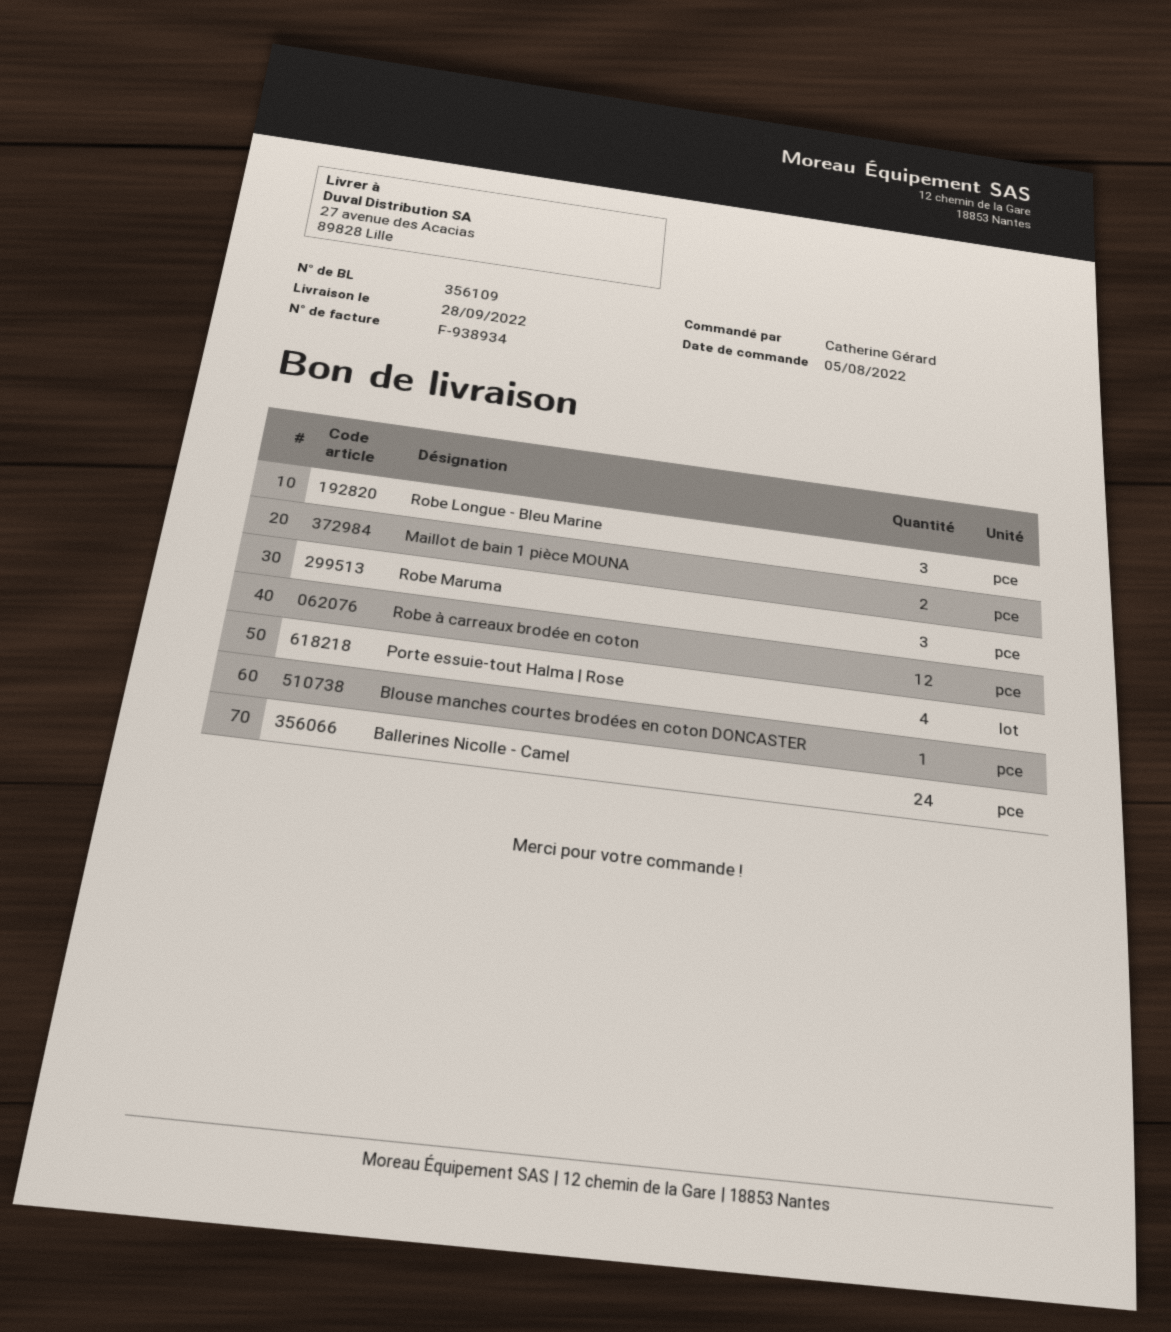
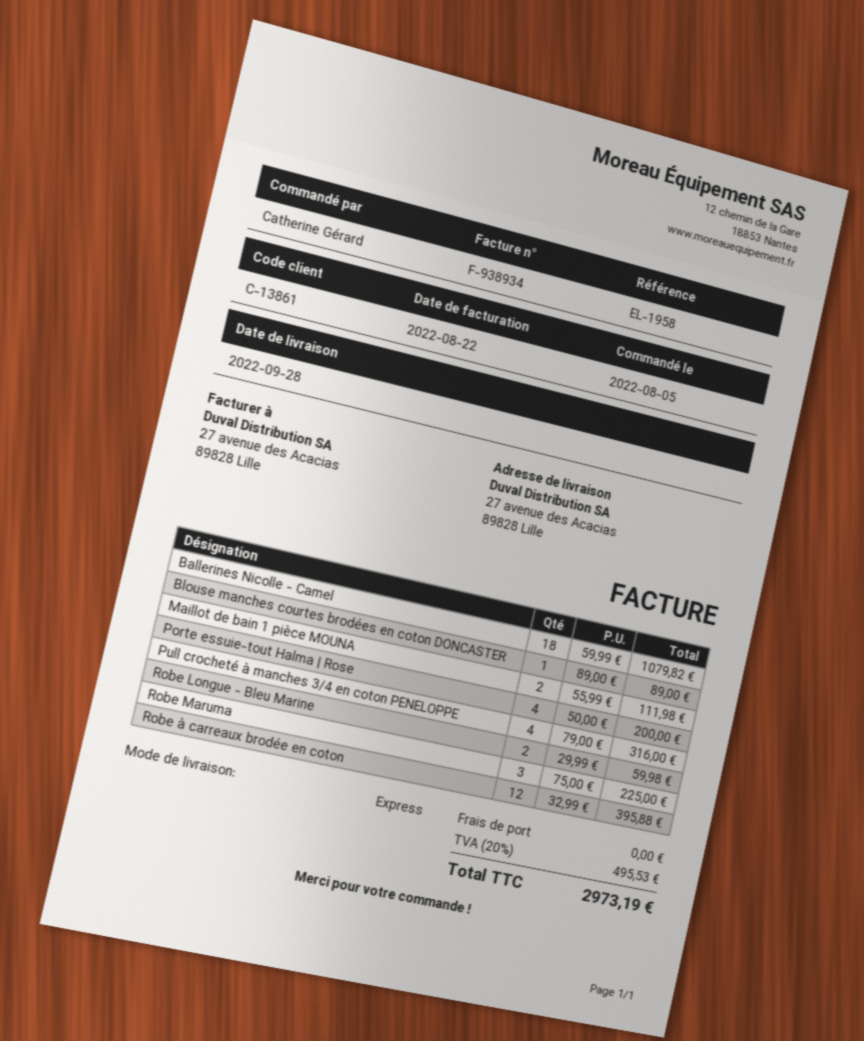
Robe Longue - Bleu Marine: 3 -> 2
Ballerines Nicolle - Camel: 24 -> 18
Pull crocheté à manches 3/4 en coton PENELOPPE: none -> 4

